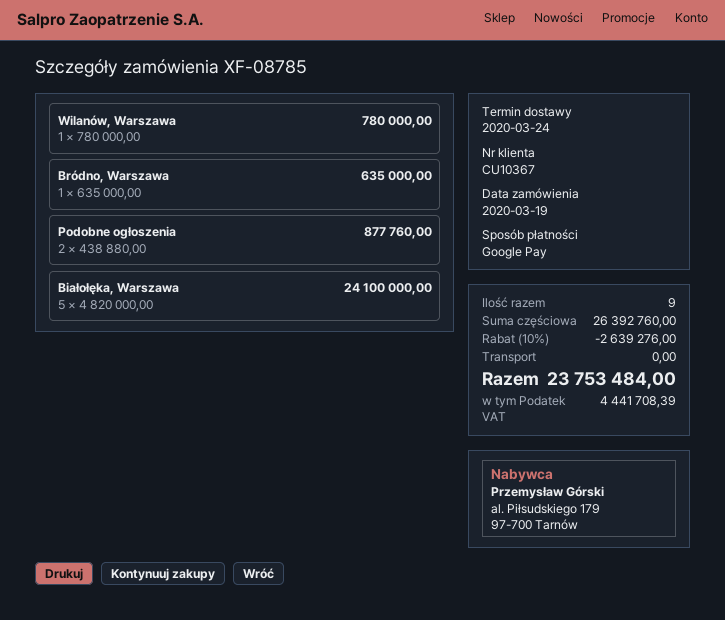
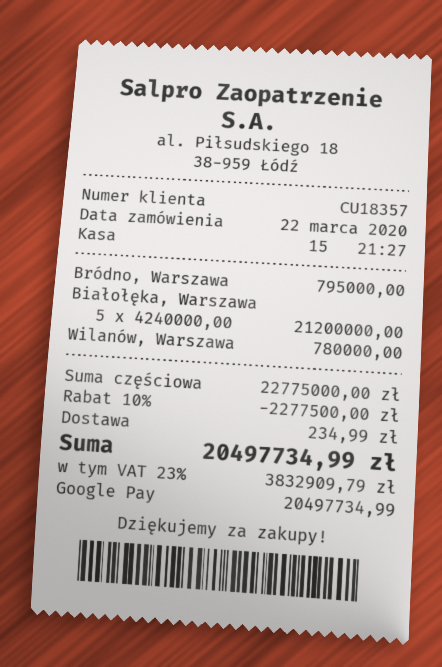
order date: 2020-03-19 -> 2020-03-22
customer number: CU10367 -> CU18357
Bródno, Warszawa: 1 x 635000.00 = 635000.00 -> 1 x 795000.00 = 795000.00
Podobne ogłoszenia: 2 x 438880.00 = 877760.00 -> none
Białołęka, Warszawa: 5 x 4820000.00 = 24100000.00 -> 5 x 4240000.00 = 21200000.00
subtotal: 26392760.00 -> 22775000.00
discount: 10% = 2639276.00 -> 10% = 2277500.00
shipping: 0.00 -> 234.99
tax: 4441708.39 -> 3832909.79
total: 23753484.00 -> 20497734.99

